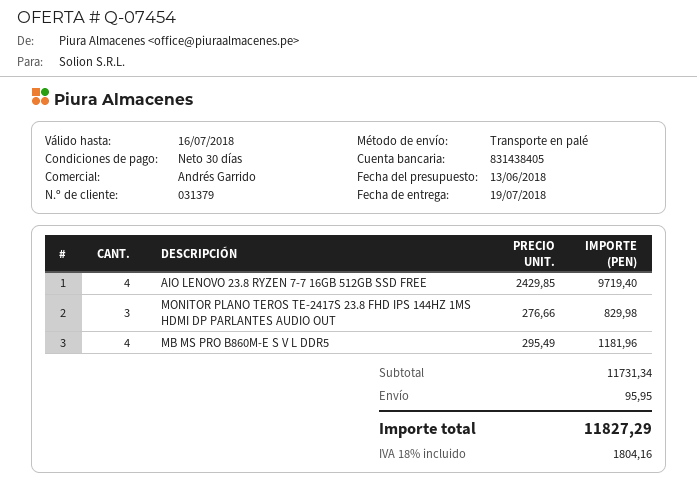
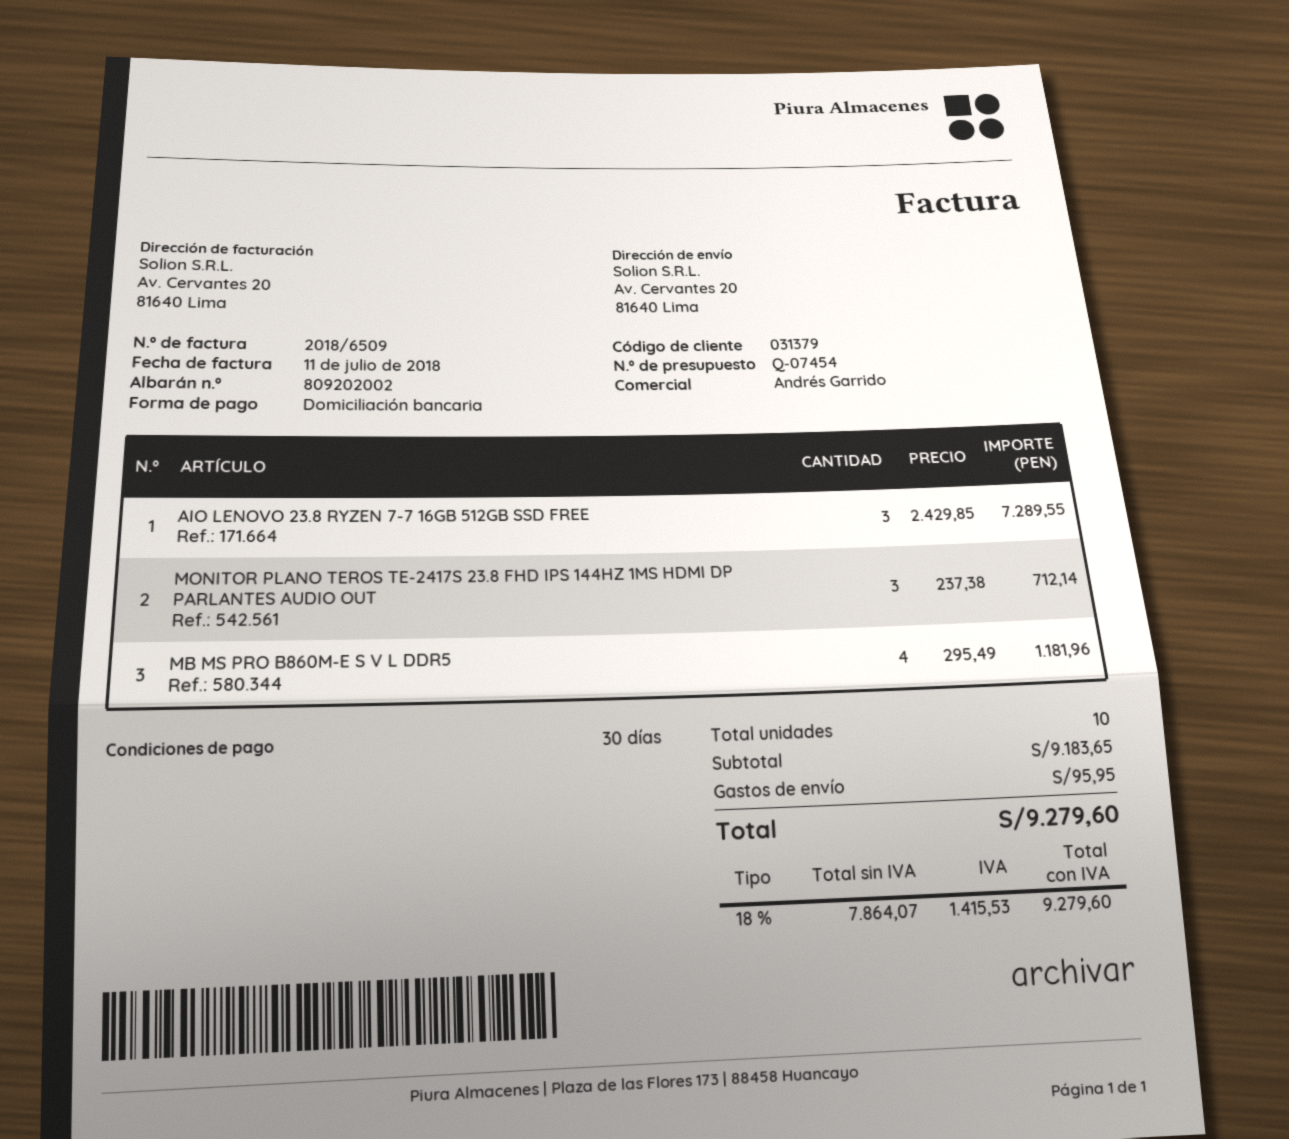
AIO LENOVO 23.8 RYZEN 7-7 16GB 512GB SSD FREE: 4 x 2429.85 = 9719.40 -> 3 x 2429.85 = 7289.55
MONITOR PLANO TEROS TE-2417S 23.8 FHD IPS 144HZ 1MS HDMI DP PARLANTES AUDIO OUT: 3 x 276.66 = 829.98 -> 3 x 237.38 = 712.14
subtotal: 11731.34 -> 9183.65
tax: 18% = 1804.16 -> 18% = 1415.53
total: 11827.29 -> 9279.60

